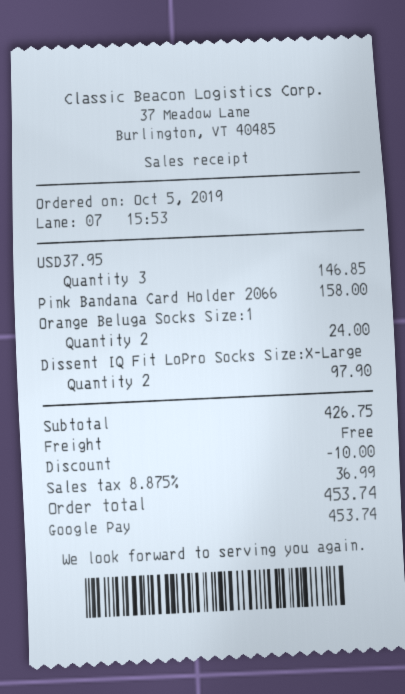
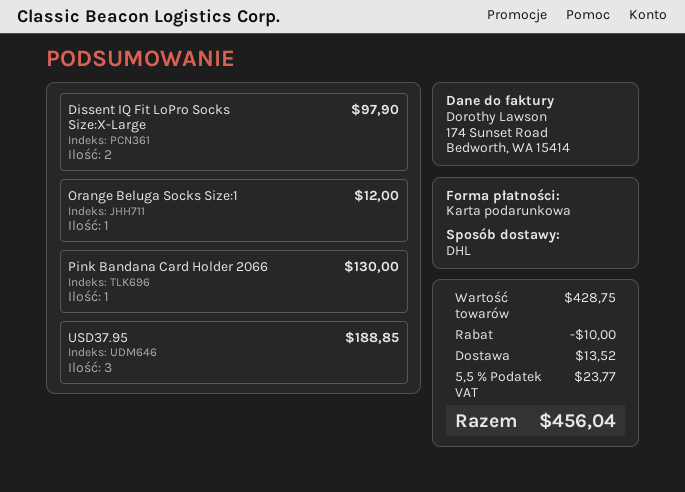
payment method: Google Pay -> gift card
USD37.95: 3 for 146.85 -> 3 for 188.85
Pink Bandana Card Holder 2066: 1 for 158.00 -> 1 for 130.00
Orange Beluga Socks Size:1: 2 for 24.00 -> 1 for 12.00
subtotal: 426.75 -> 428.75
shipping: 0.00 -> 13.52
tax: 8.875% = 36.99 -> 5.5% = 23.77
total: 453.74 -> 456.04

